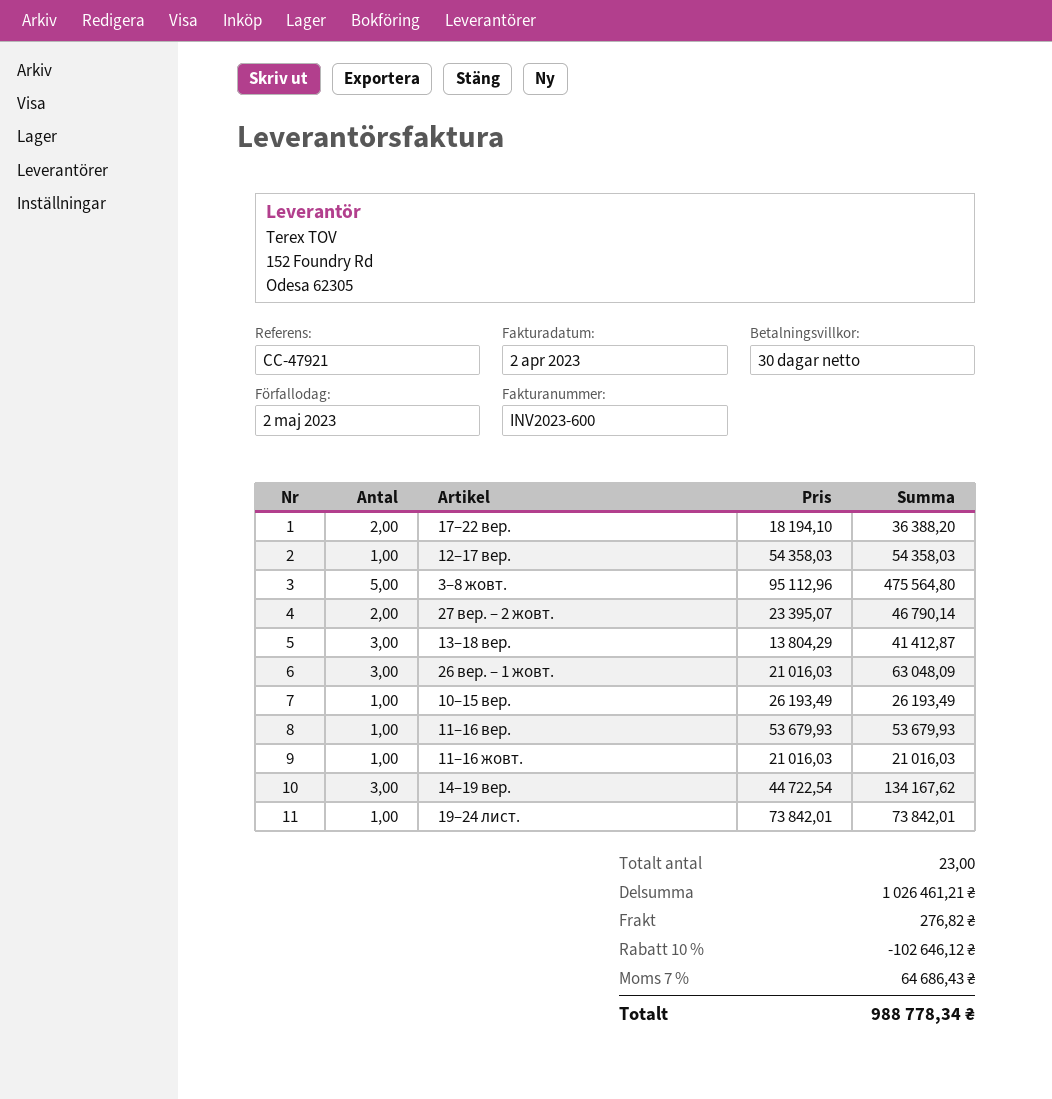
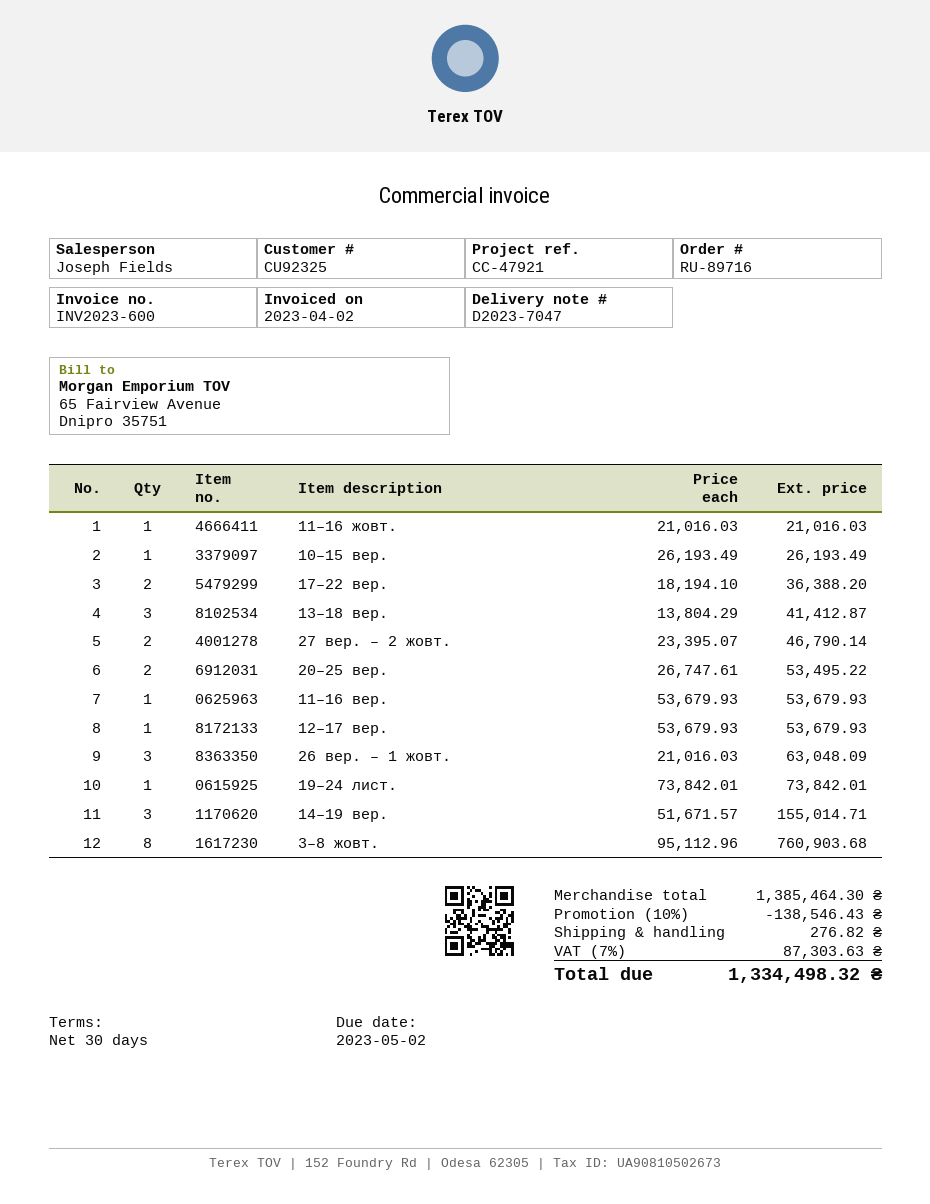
12–17 вер.: 1 x 54358.03 = 54358.03 -> 1 x 53679.93 = 53679.93
3–8 жовт.: 5 x 95112.96 = 475564.80 -> 8 x 95112.96 = 760903.68
14–19 вер.: 3 x 44722.54 = 134167.62 -> 3 x 51671.57 = 155014.71
20–25 вер.: none -> 2 x 26747.61 = 53495.22
subtotal: 1026461.21 -> 1385464.30
discount: 10% = 102646.12 -> 10% = 138546.43
tax: 7% = 64686.43 -> 7% = 87303.63
total: 988778.34 -> 1334498.32

